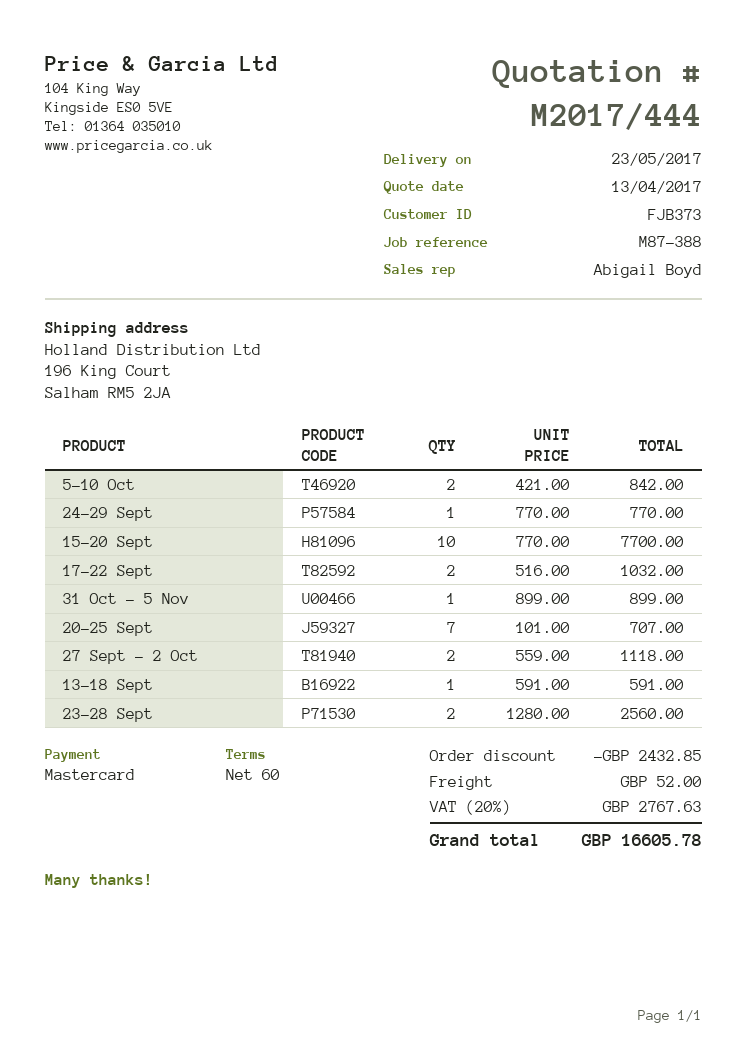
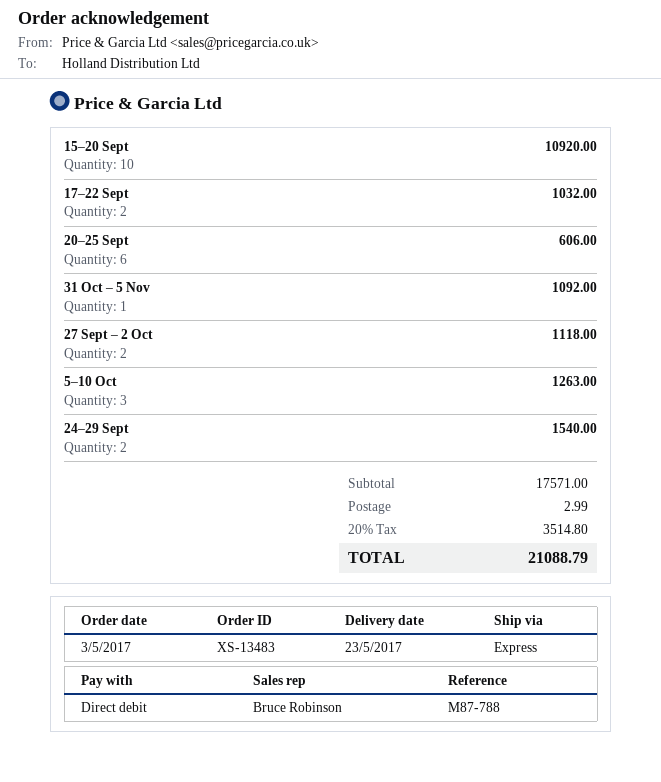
reference: M87-388 -> M87-788
sales rep: Abigail Boyd -> Bruce Robinson
payment method: Mastercard -> direct debit
5–10 Oct: 2 for 842.00 -> 3 for 1263.00
24–29 Sept: 1 for 770.00 -> 2 for 1540.00
15–20 Sept: 10 for 7700.00 -> 10 for 10920.00
31 Oct – 5 Nov: 1 for 899.00 -> 1 for 1092.00
20–25 Sept: 7 for 707.00 -> 6 for 606.00
13–18 Sept: 1 for 591.00 -> none
23–28 Sept: 2 for 2560.00 -> none
discount: 2432.85 -> none
shipping: 52.00 -> 2.99
tax: 20% = 2767.63 -> 20% = 3514.80
total: 16605.78 -> 21088.79

